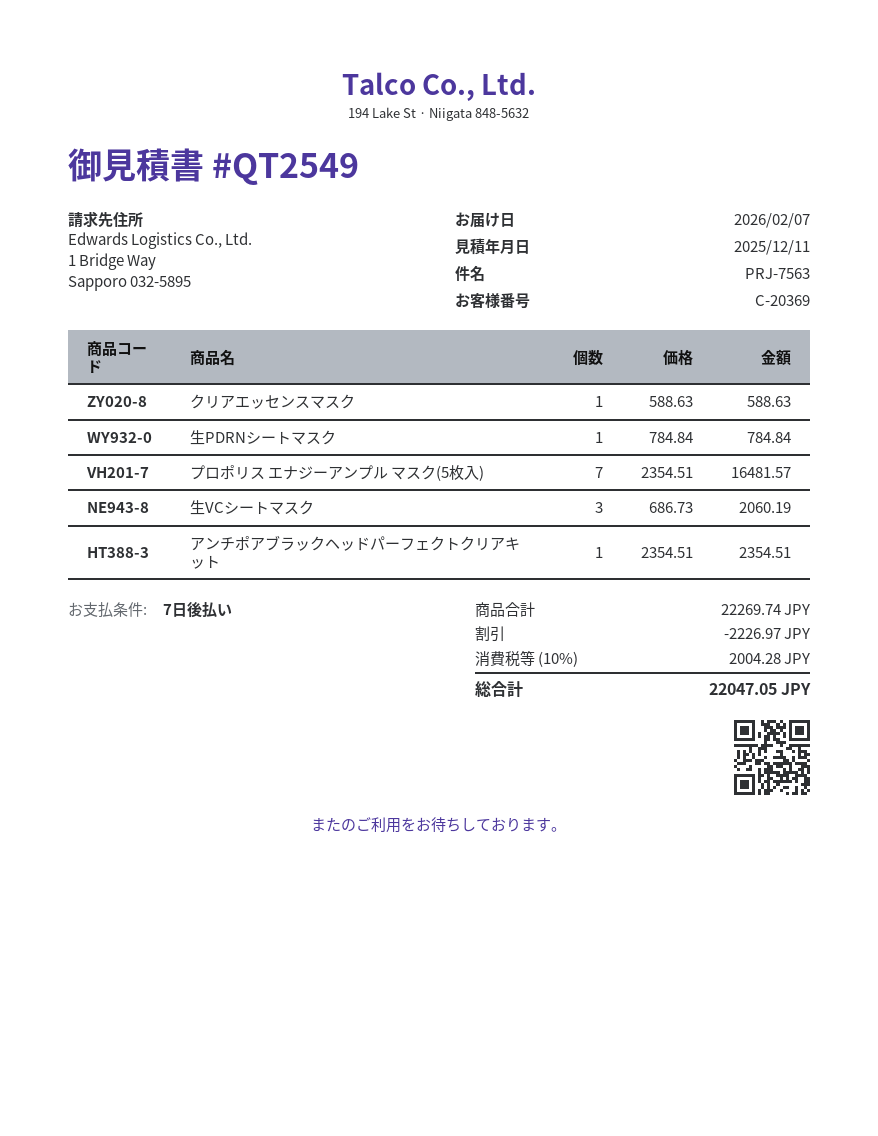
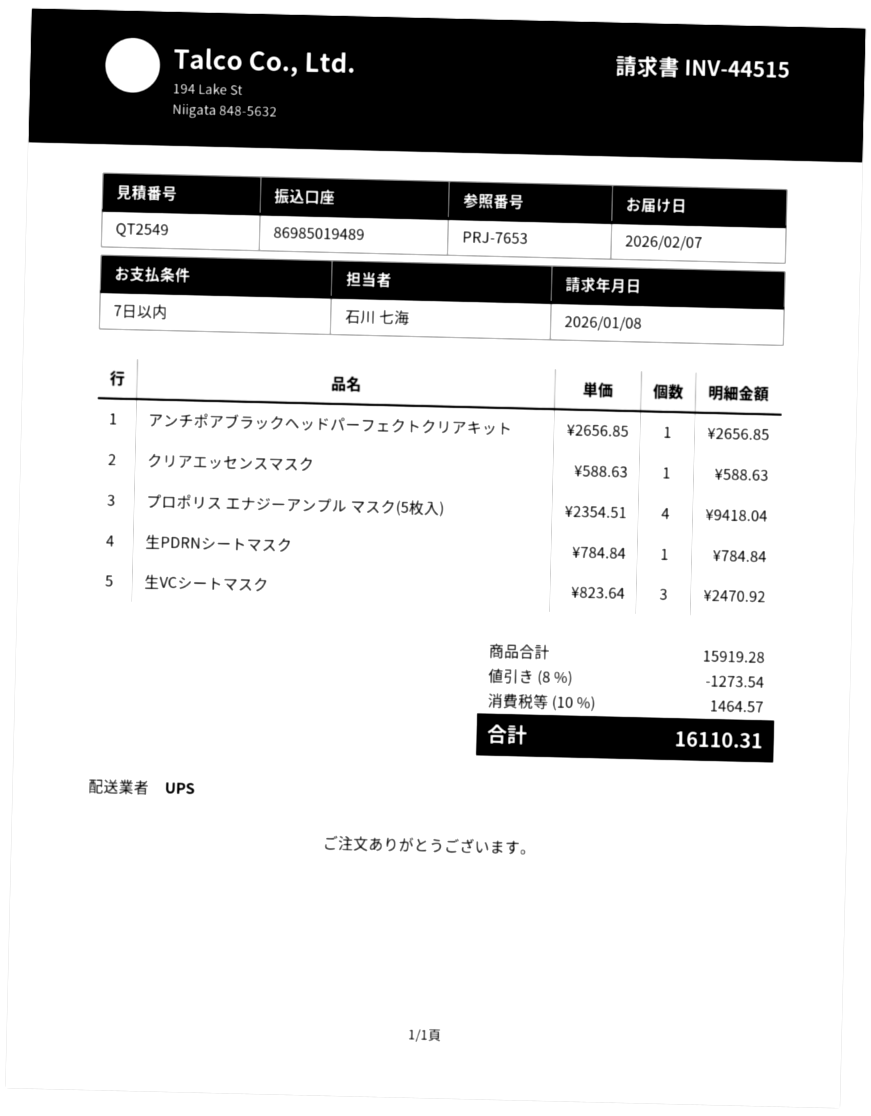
reference: PRJ-7563 -> PRJ-7653
プロポリス エナジーアンプル マスク(5枚入): 7 x 2354.51 = 16481.57 -> 4 x 2354.51 = 9418.04
生VCシートマスク: 3 x 686.73 = 2060.19 -> 3 x 823.64 = 2470.92
アンチポアブラックヘッドパーフェクトクリアキット: 1 x 2354.51 = 2354.51 -> 1 x 2656.85 = 2656.85
subtotal: 22269.74 -> 15919.28
discount: 2226.97 -> 1273.54
tax: 10% = 2004.28 -> 10% = 1464.57
total: 22047.05 -> 16110.31

